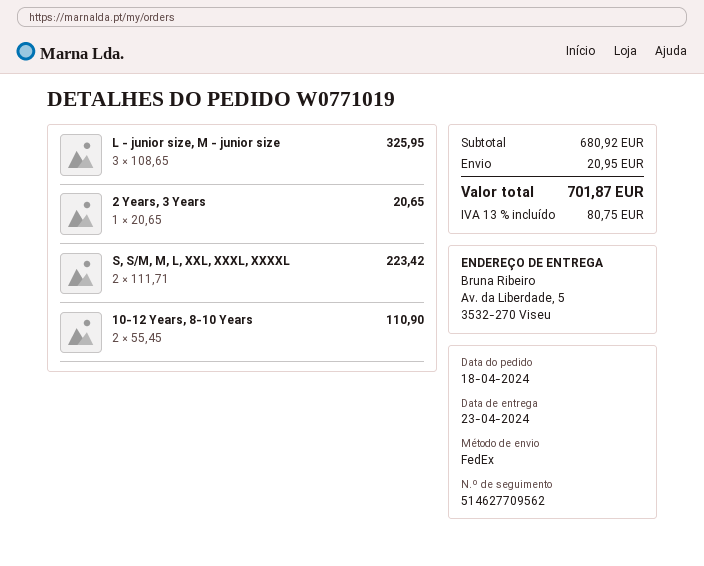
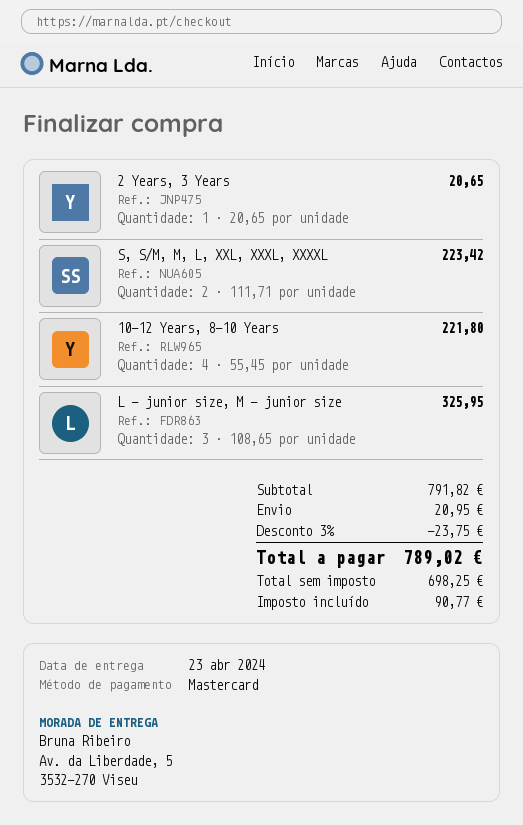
10-12 Years, 8-10 Years: 2 x 55.45 = 110.90 -> 4 x 55.45 = 221.80
subtotal: 680.92 -> 791.82
discount: none -> 3% = 23.75
tax: 80.75 -> 90.77
total: 701.87 -> 789.02

